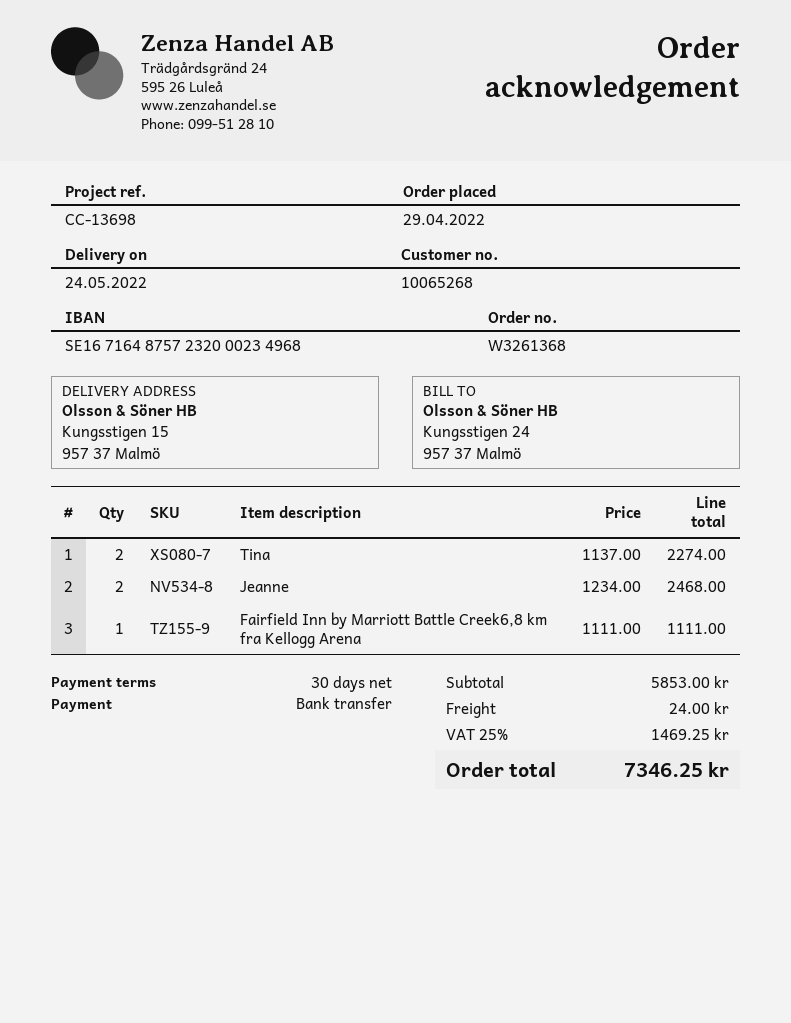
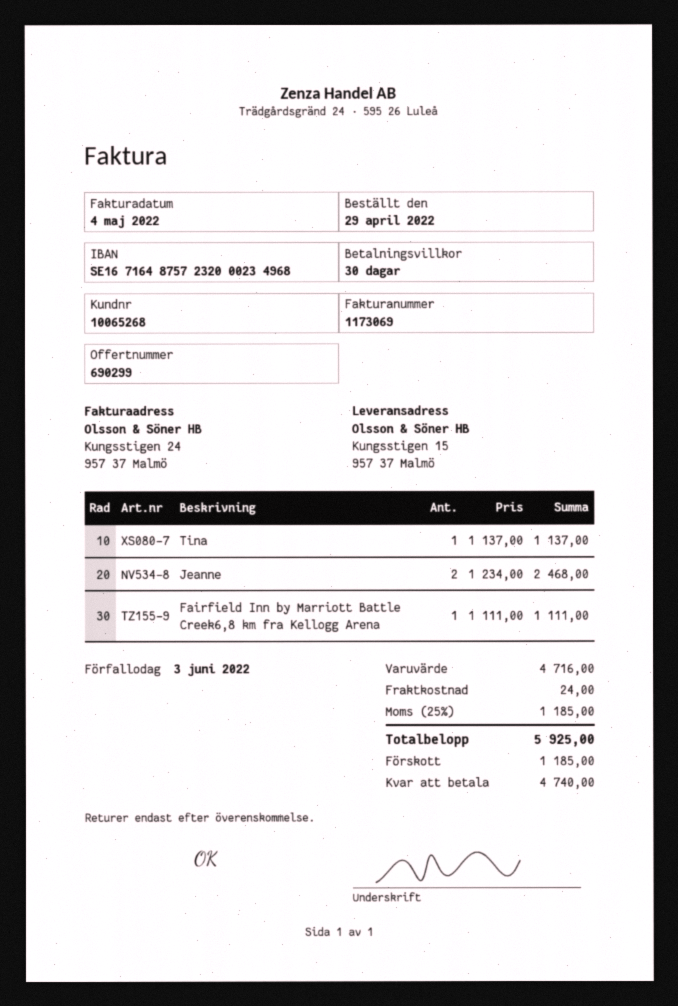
Tina: 2 x 1137.00 = 2274.00 -> 1 x 1137.00 = 1137.00
subtotal: 5853.00 -> 4716.00
tax: 25% = 1469.25 -> 25% = 1185.00
total: 7346.25 -> 5925.00

